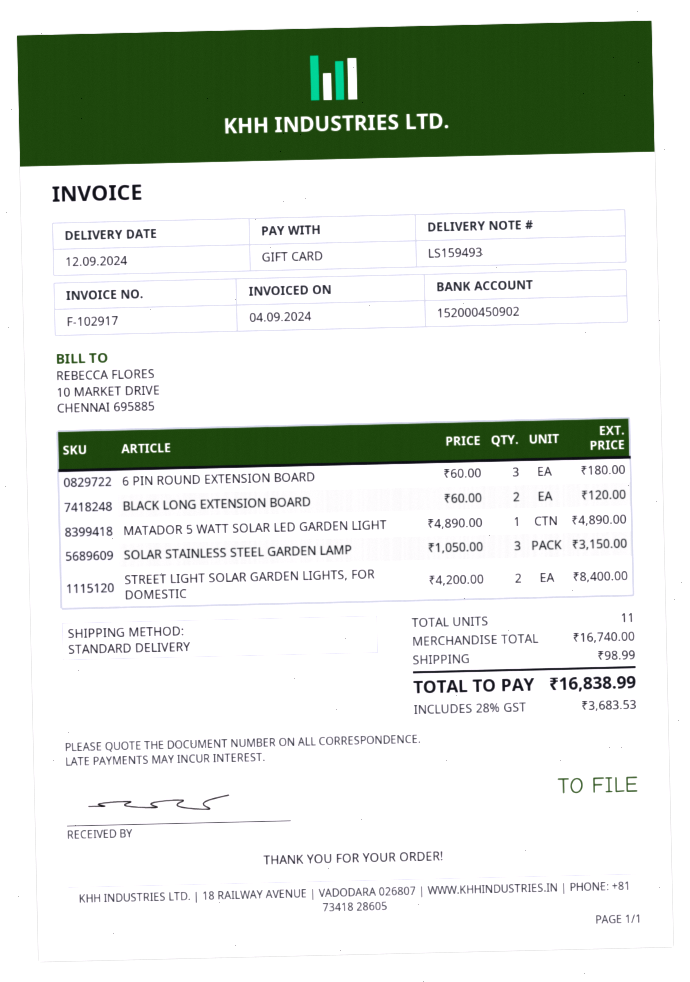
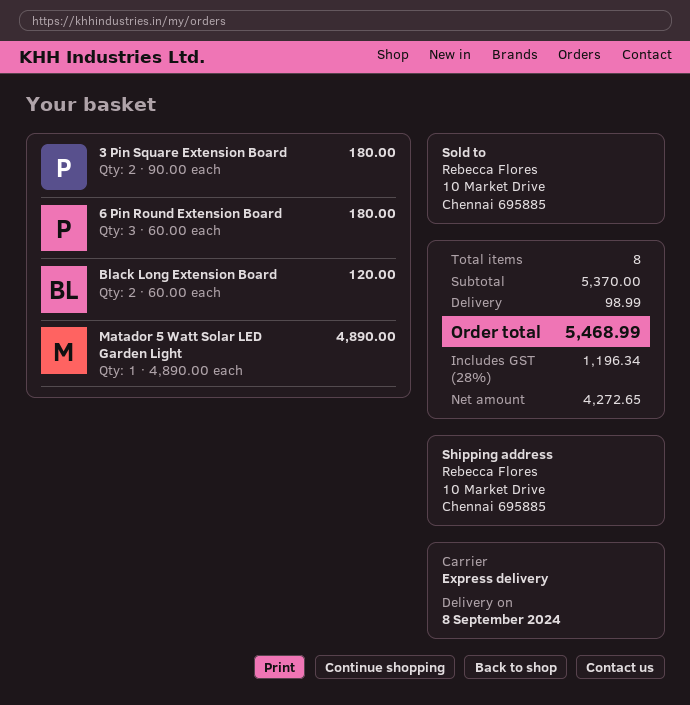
delivery date: 2024-09-12 -> 2024-09-08
shipping method: standard -> express
SOLAR STAINLESS STEEL GARDEN LAMP: 3 x 1050.00 = 3150.00 -> none
STREET LIGHT SOLAR GARDEN LIGHTS, FOR DOMESTIC: 2 x 4200.00 = 8400.00 -> none
3 Pin Square Extension Board: none -> 2 x 90.00 = 180.00
total quantity: 11 -> 8
subtotal: 16740.00 -> 5370.00
tax: 28% = 3683.53 -> 28% = 1196.34
total: 16838.99 -> 5468.99

